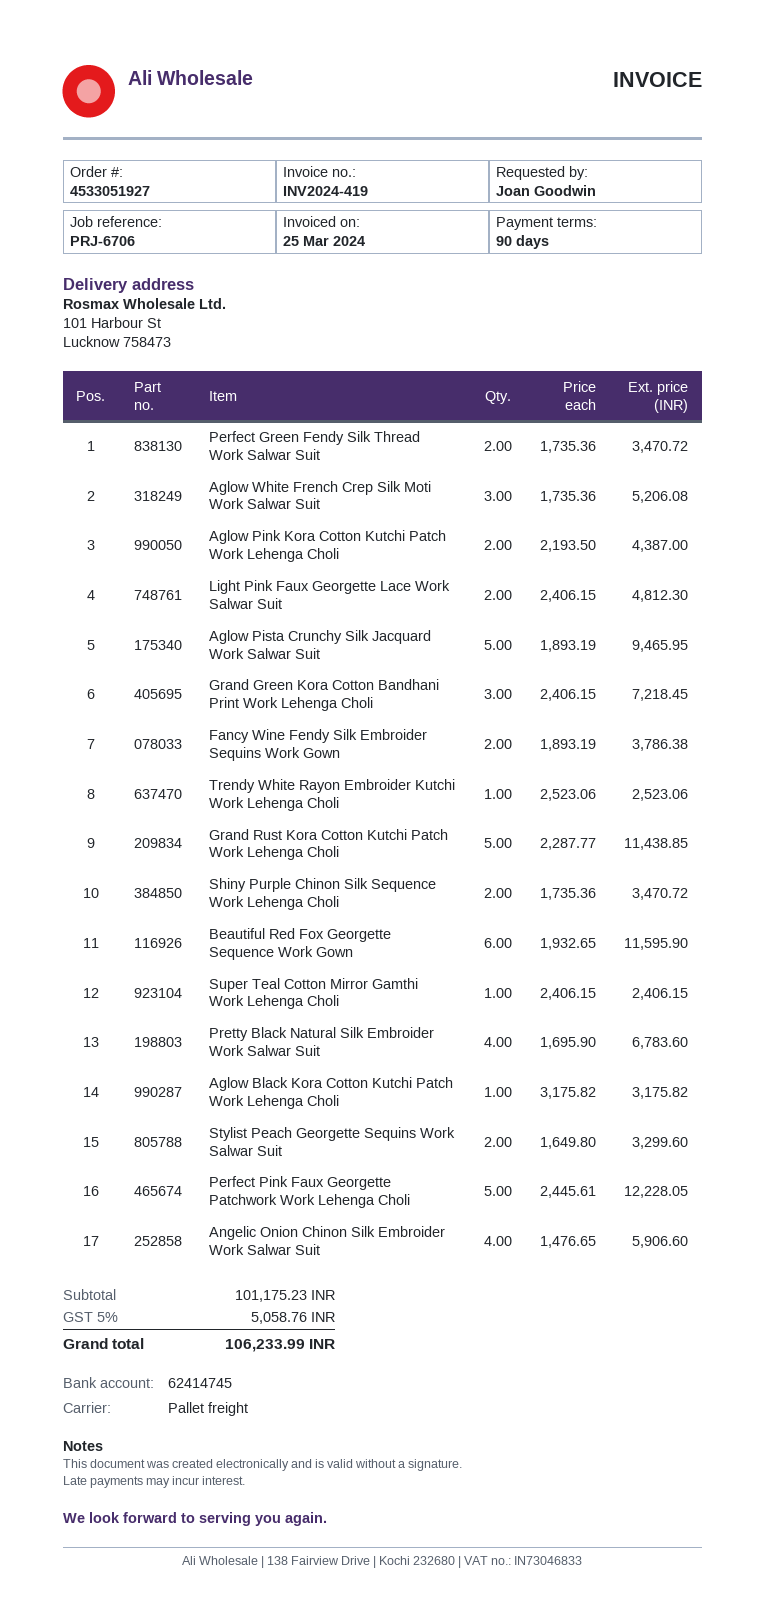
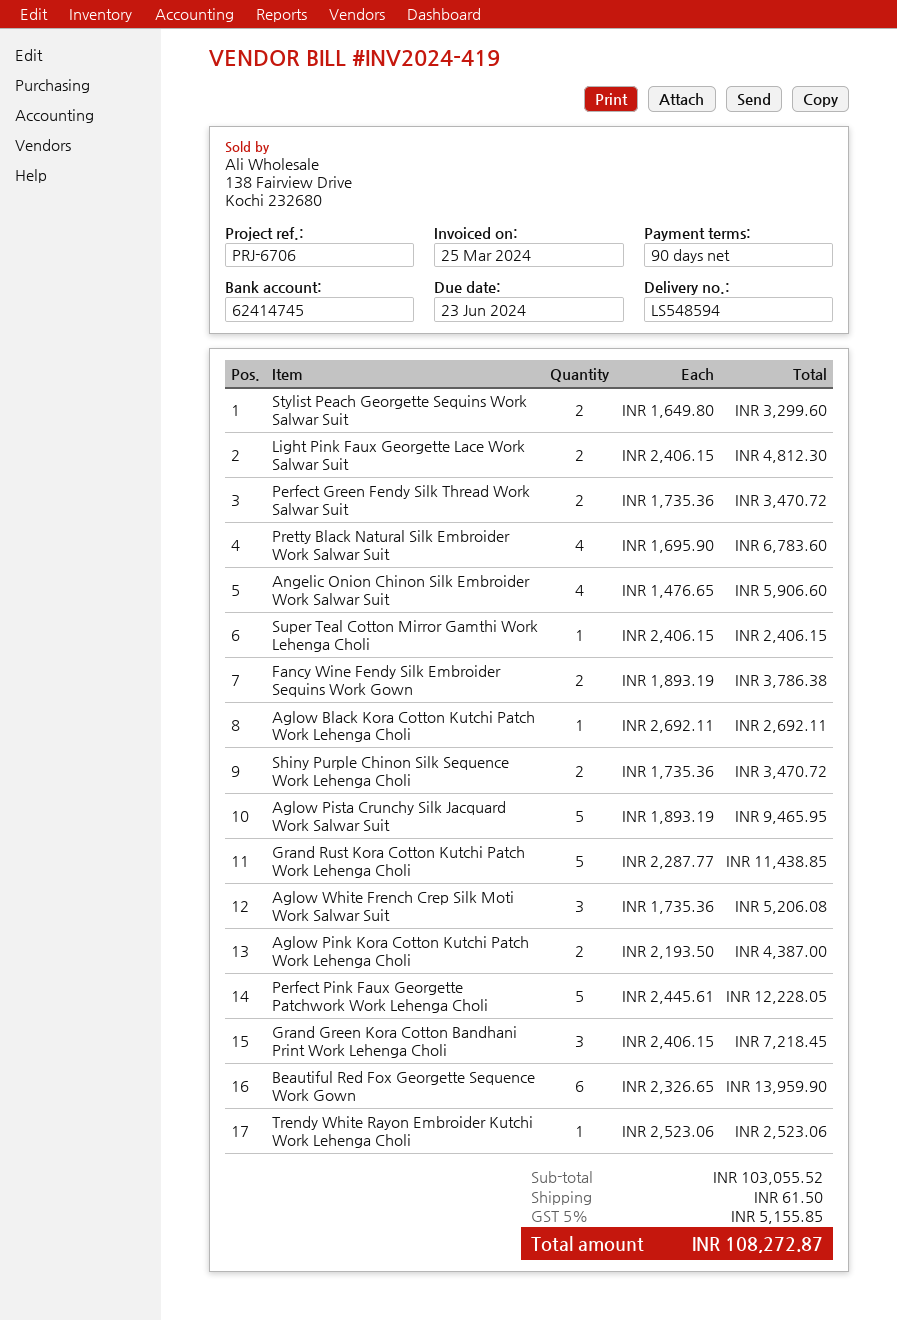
Beautiful Red Fox Georgette Sequence Work Gown: 6 x 1932.65 = 11595.90 -> 6 x 2326.65 = 13959.90
Aglow Black Kora Cotton Kutchi Patch Work Lehenga Choli: 1 x 3175.82 = 3175.82 -> 1 x 2692.11 = 2692.11
subtotal: 101175.23 -> 103055.52
shipping: none -> 61.50
tax: 5% = 5058.76 -> 5% = 5155.85
total: 106233.99 -> 108272.87

